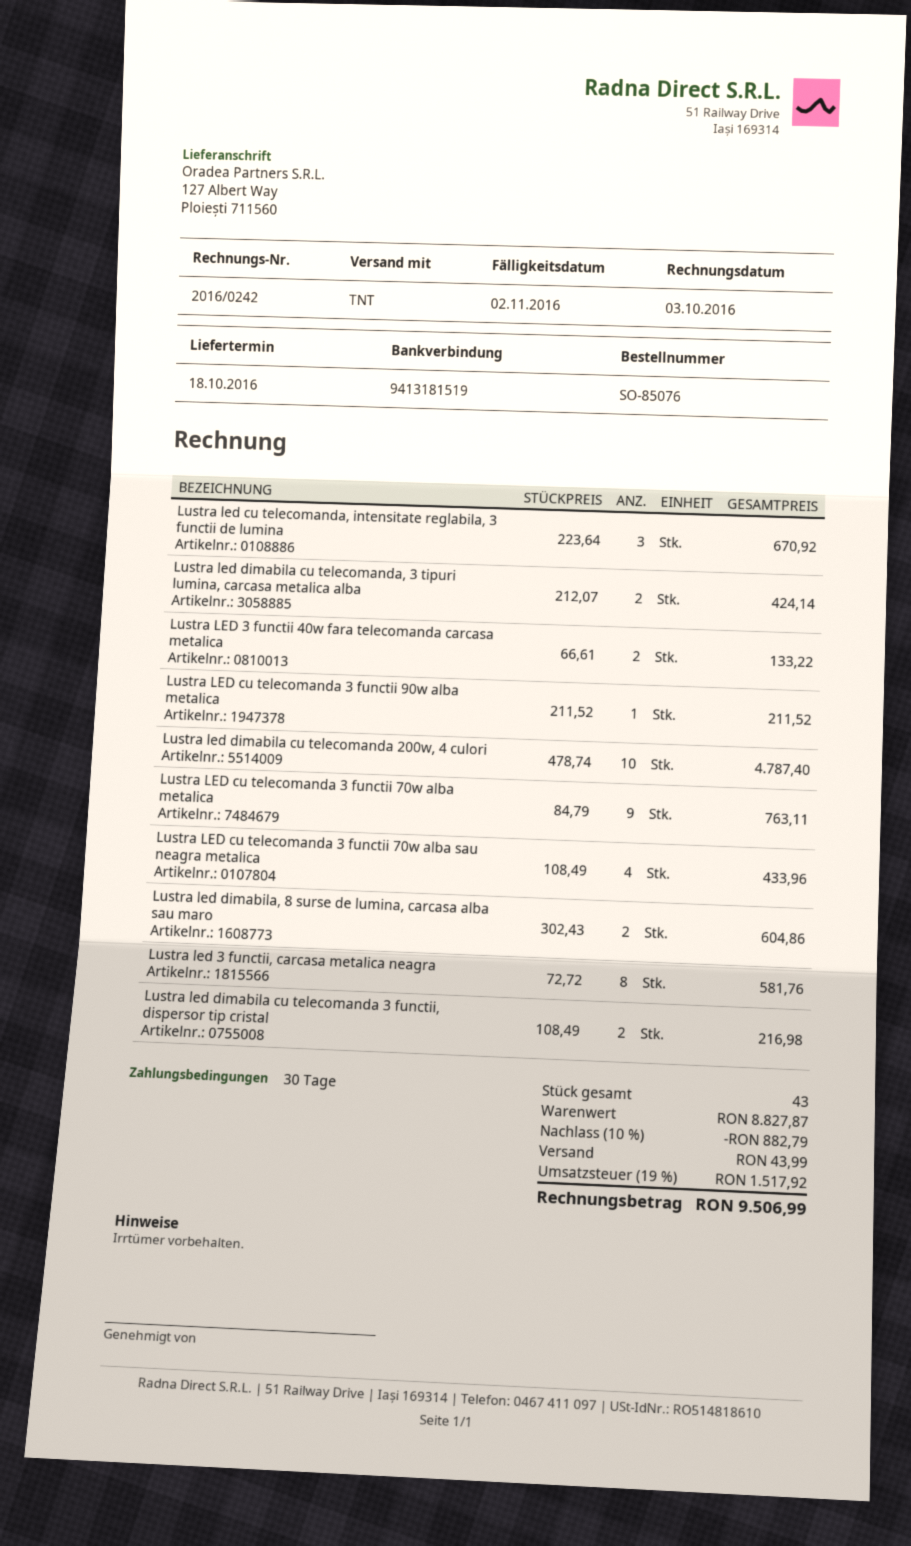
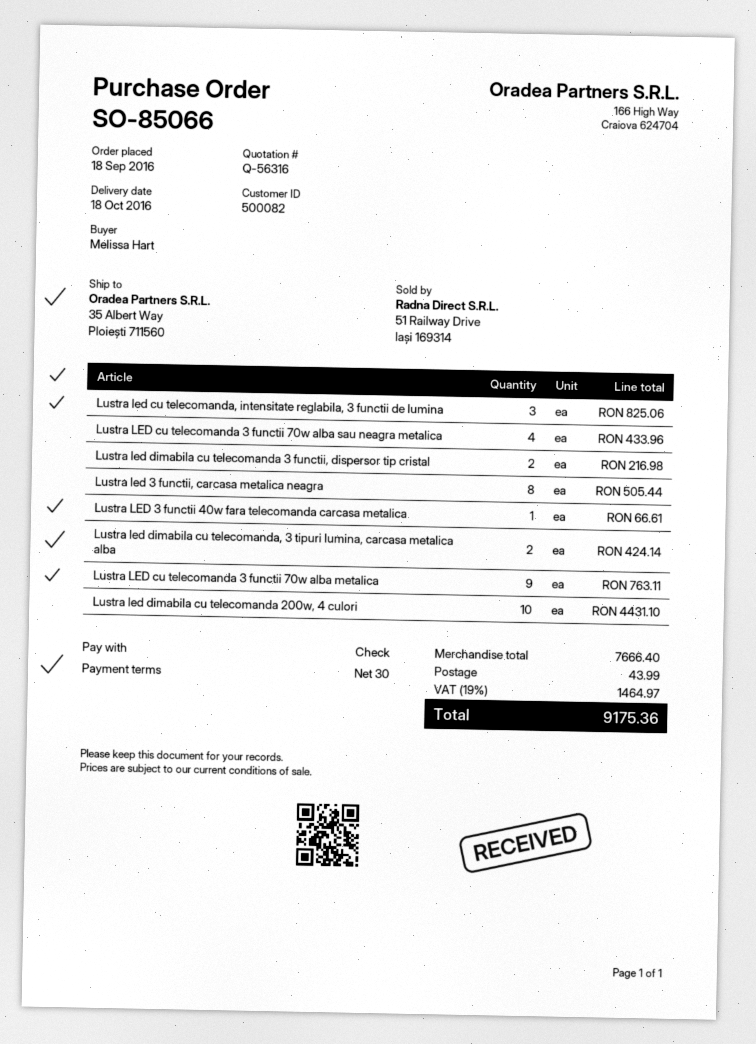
order number: SO-85076 -> SO-85066
ship to: 127 Albert Way, Ploiești 711560 -> 35 Albert Way, Ploiești 711560
Lustra led cu telecomanda, intensitate reglabila, 3 functii de lumina: 3 for 670.92 -> 3 for 825.06
Lustra LED 3 functii 40w fara telecomanda carcasa metalica: 2 for 133.22 -> 1 for 66.61
Lustra LED cu telecomanda 3 functii 90w alba metalica: 1 for 211.52 -> none
Lustra led dimabila cu telecomanda 200w, 4 culori: 10 for 4787.40 -> 10 for 4431.10
Lustra led dimabila, 8 surse de lumina, carcasa alba sau maro: 2 for 604.86 -> none
Lustra led 3 functii, carcasa metalica neagra: 8 for 581.76 -> 8 for 505.44
subtotal: 8827.87 -> 7666.40
discount: 10% = 882.79 -> none
tax: 19% = 1517.92 -> 19% = 1464.97
total: 9506.99 -> 9175.36

